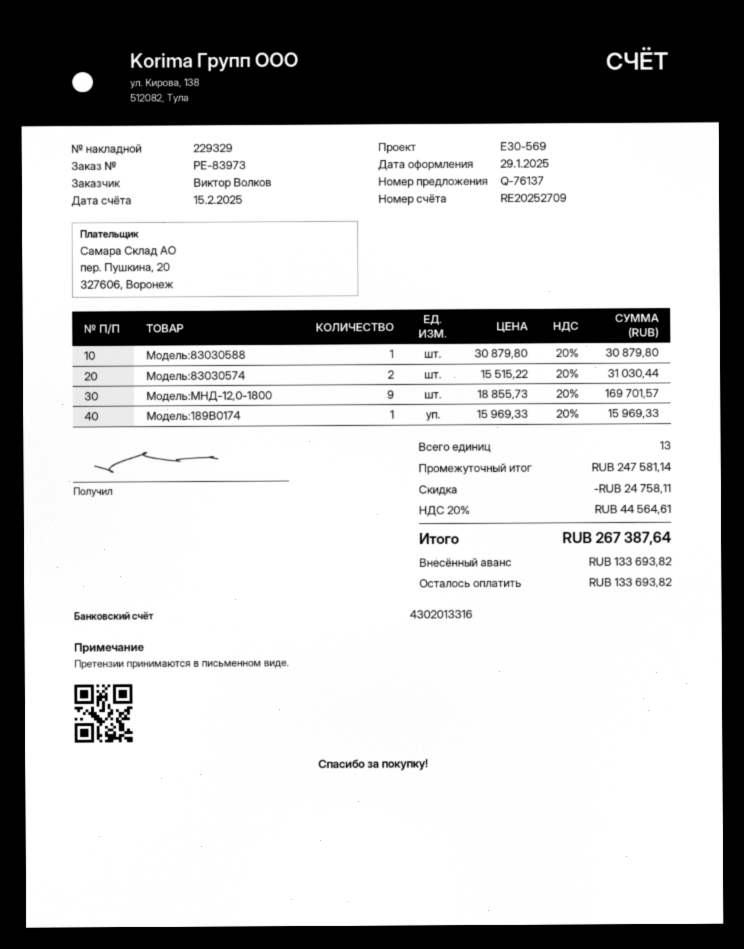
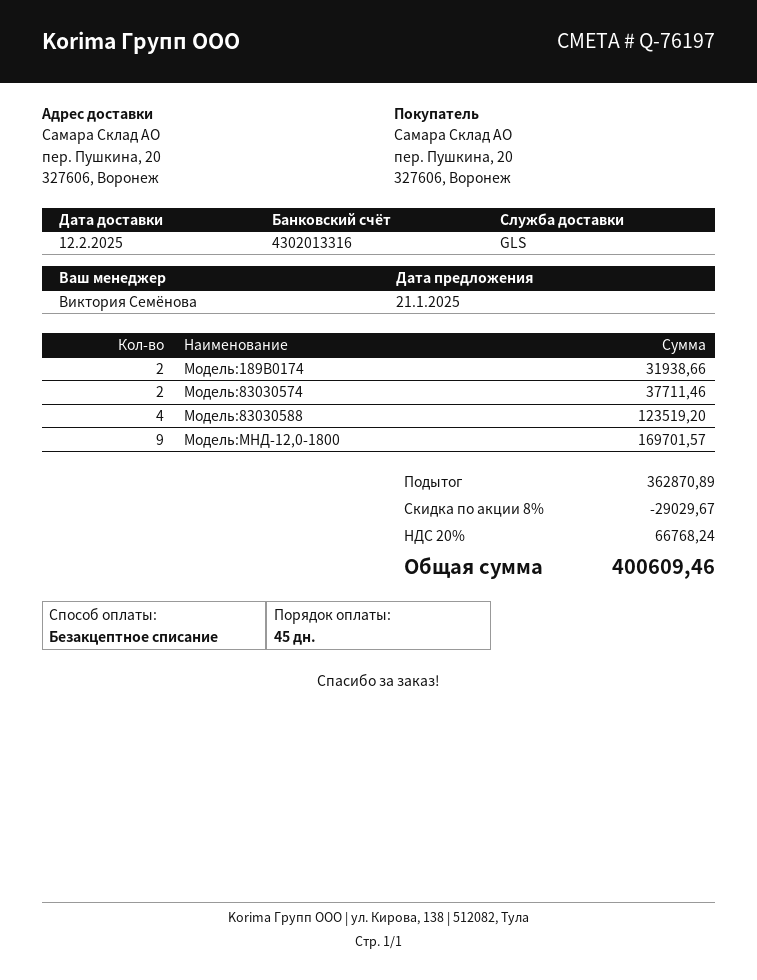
quote number: Q-76137 -> Q-76197
Модель:83030588: 1 for 30879.80 -> 4 for 123519.20
Модель:83030574: 2 for 31030.44 -> 2 for 37711.46
Модель:189B0174: 1 for 15969.33 -> 2 for 31938.66
subtotal: 247581.14 -> 362870.89
discount: 24758.11 -> 29029.67
tax: 20% = 44564.61 -> 20% = 66768.24
total: 267387.64 -> 400609.46

